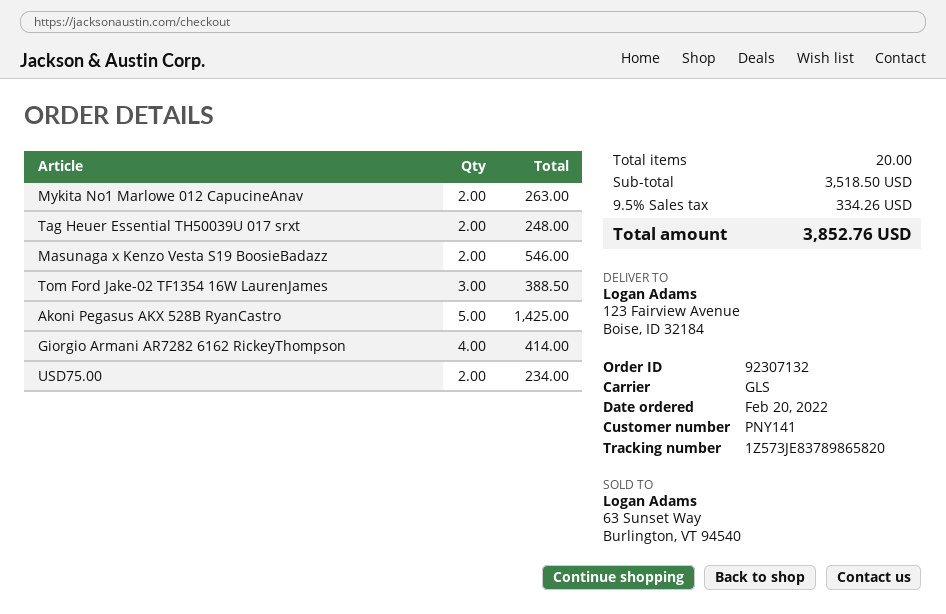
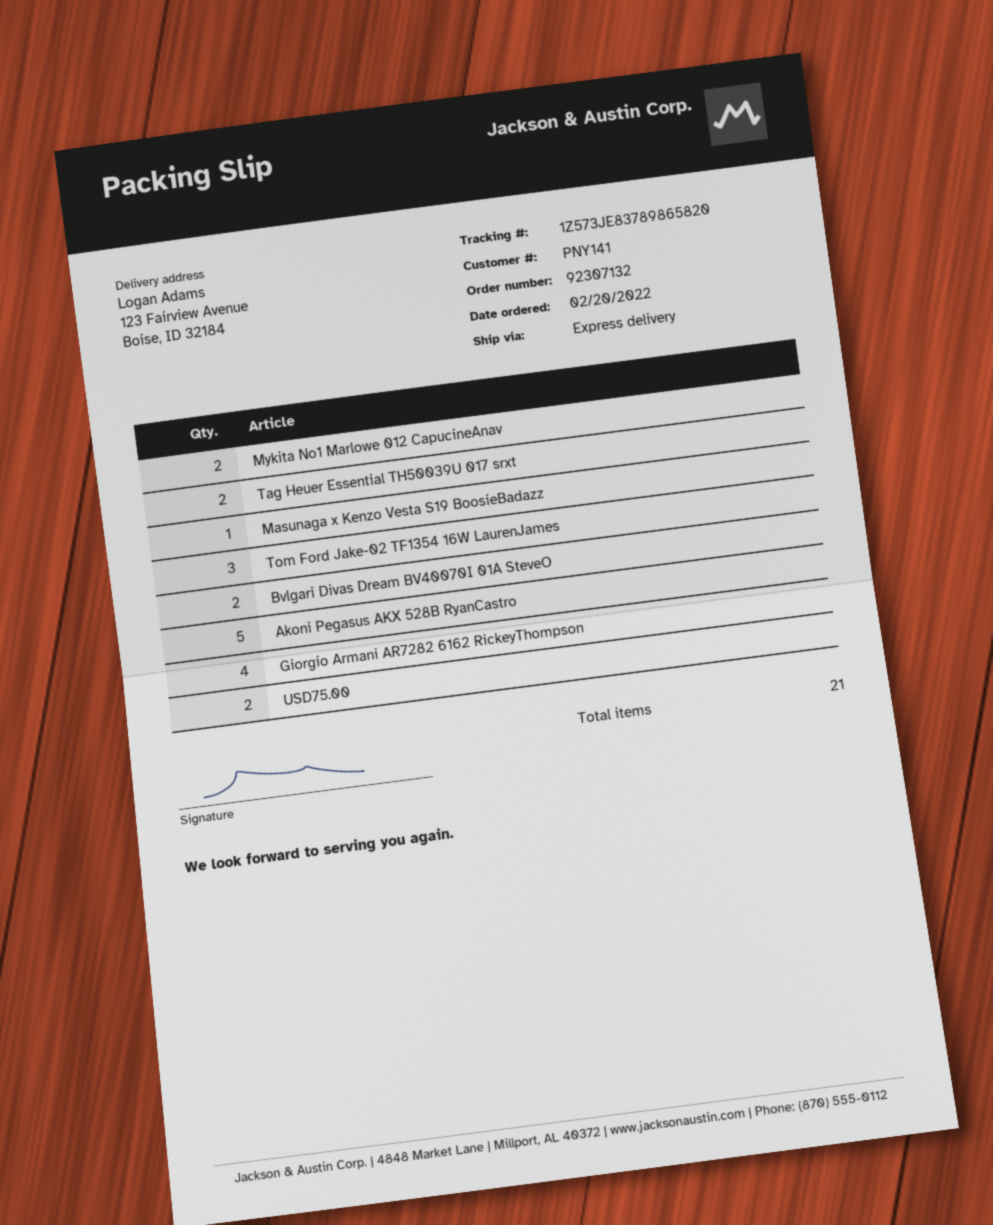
shipping method: GLS -> express
Masunaga x Kenzo Vesta S19 BoosieBadazz: 2 -> 1
Bvlgari Divas Dream BV40070I 01A SteveO: none -> 2
total quantity: 20 -> 21

